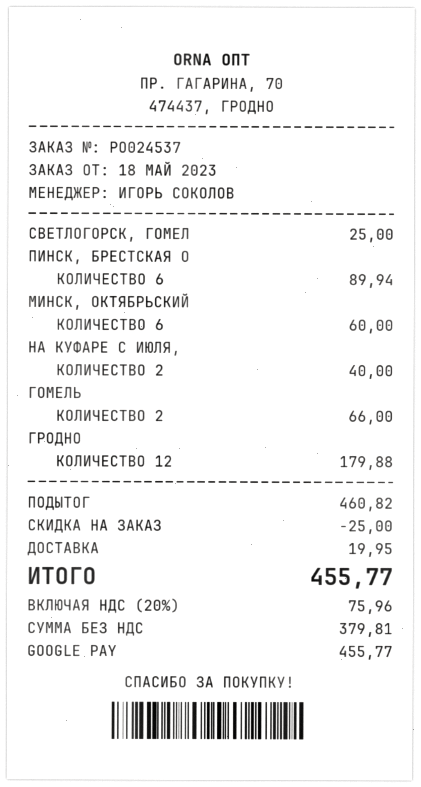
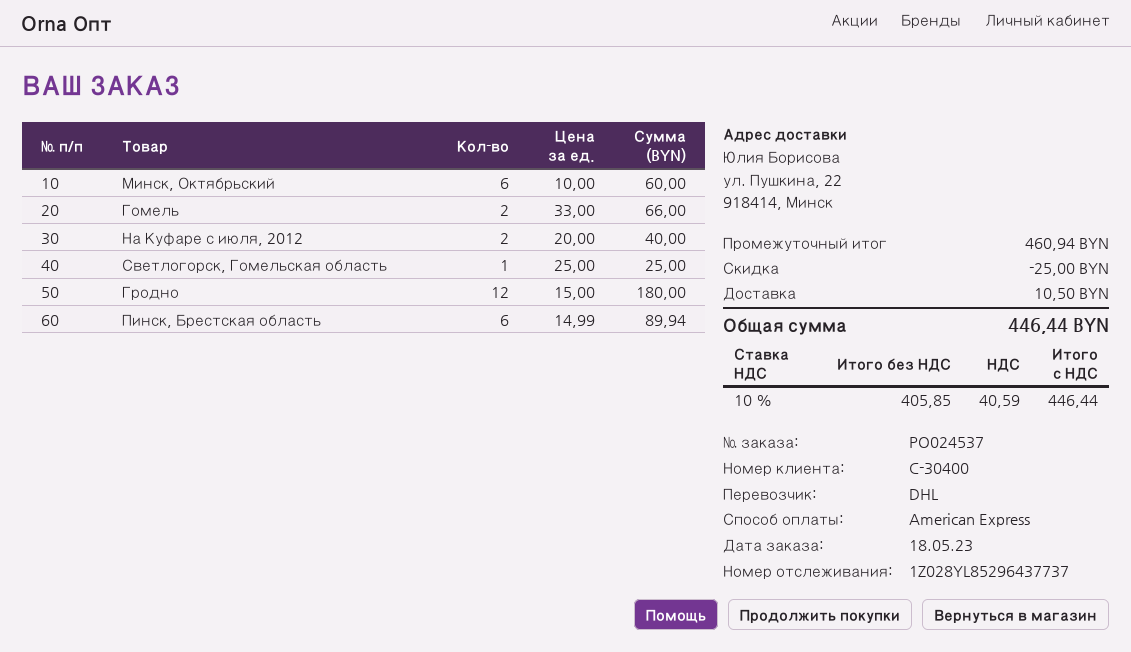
payment method: Google Pay -> American Express
ГРОДНО: 12 for 179.88 -> 12 for 180.00
subtotal: 460.82 -> 460.94
shipping: 19.95 -> 10.50
net: 379.81 -> 405.85
tax: 20% = 75.96 -> 10% = 40.59
total: 455.77 -> 446.44

